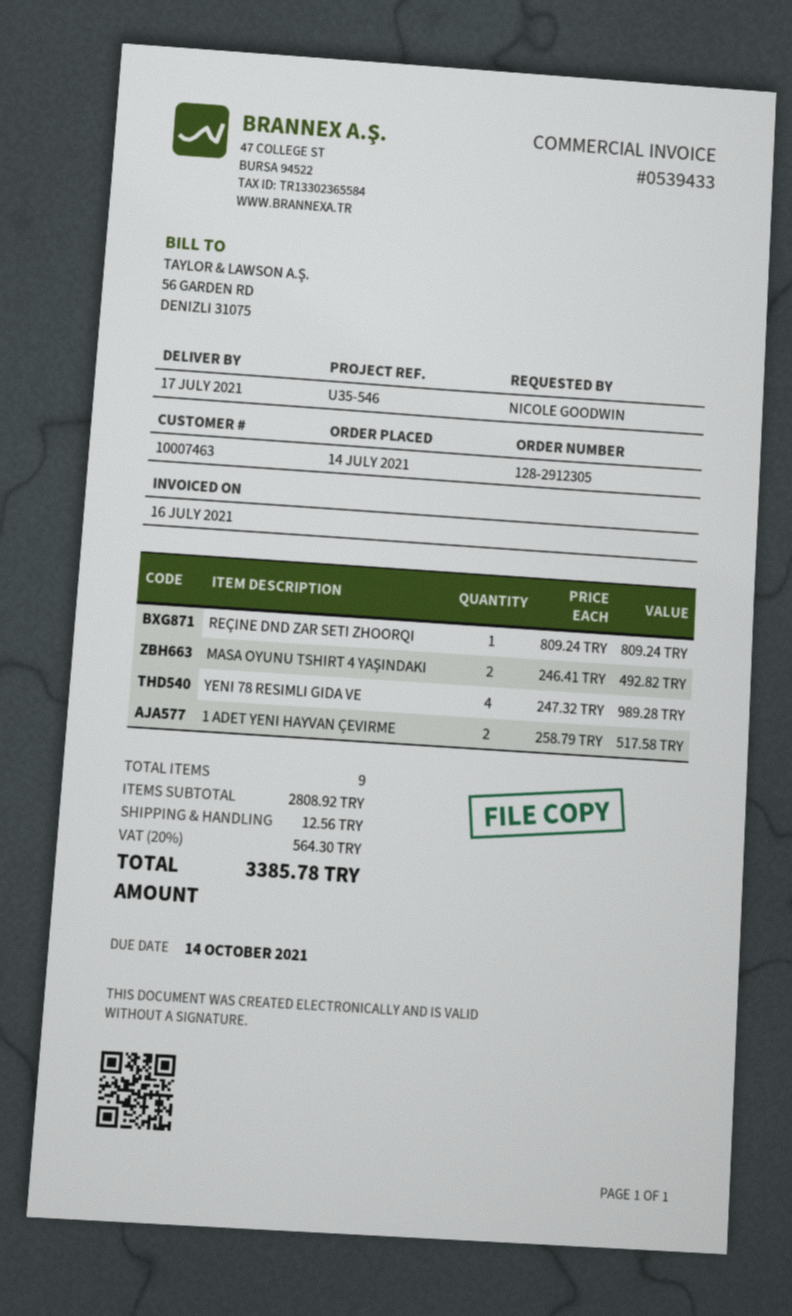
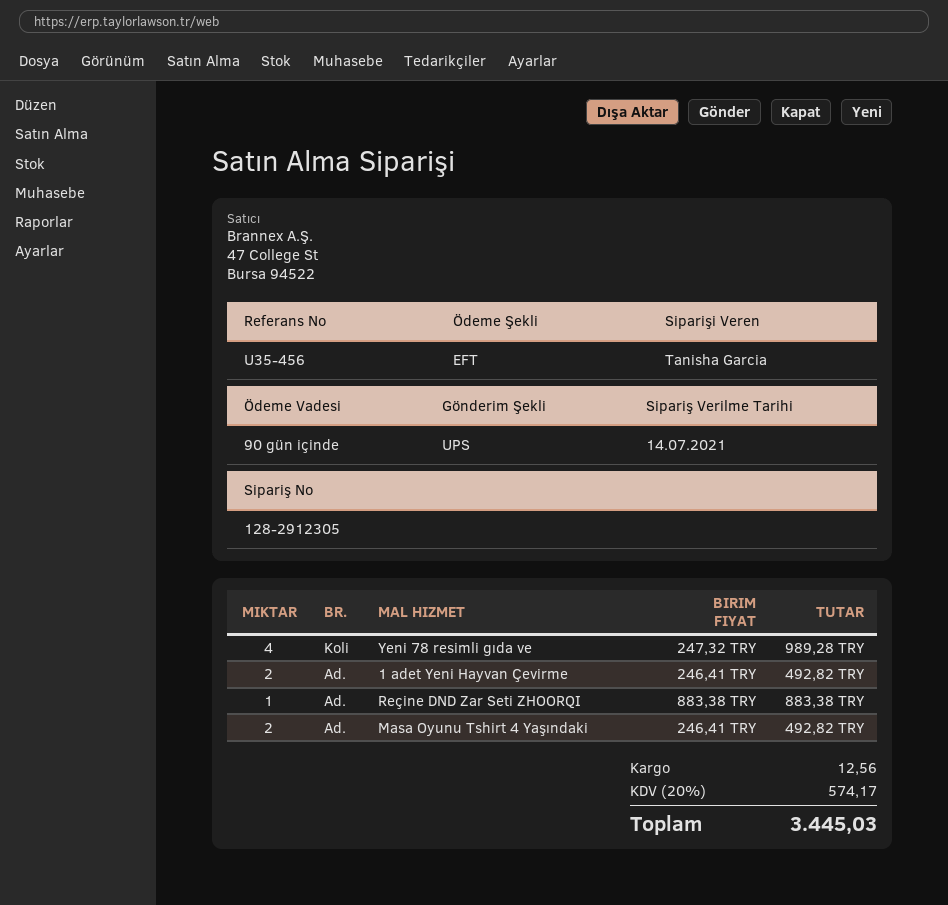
reference: U35-546 -> U35-456
ordered by: NICOLE GOODWIN -> Tanisha Garcia
REÇINE DND ZAR SETI ZHOORQI: 1 x 809.24 = 809.24 -> 1 x 883.38 = 883.38
1 ADET YENI HAYVAN ÇEVIRME: 2 x 258.79 = 517.58 -> 2 x 246.41 = 492.82
tax: 20% = 564.30 -> 20% = 574.17
total: 3385.78 -> 3445.03

